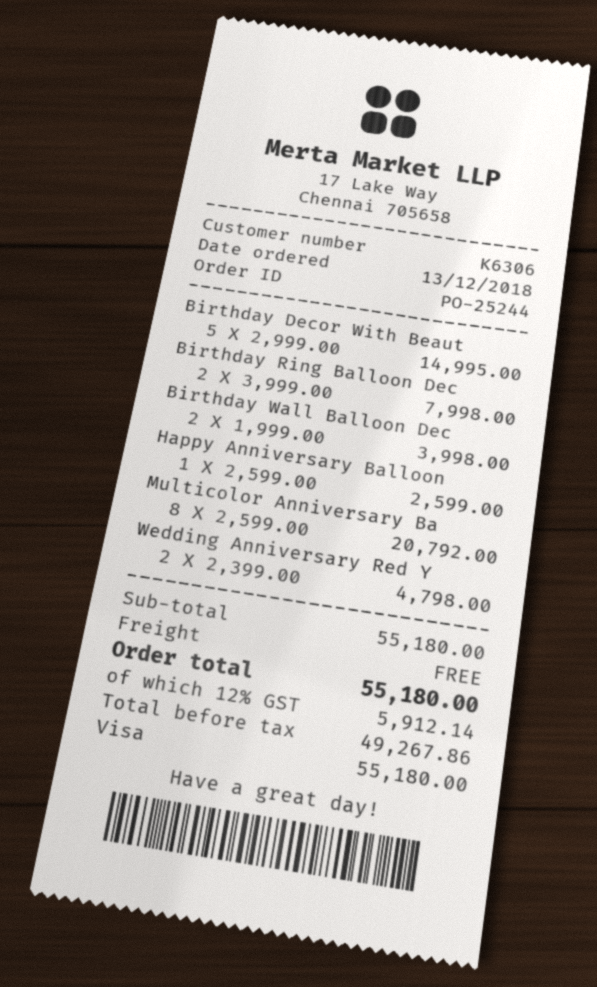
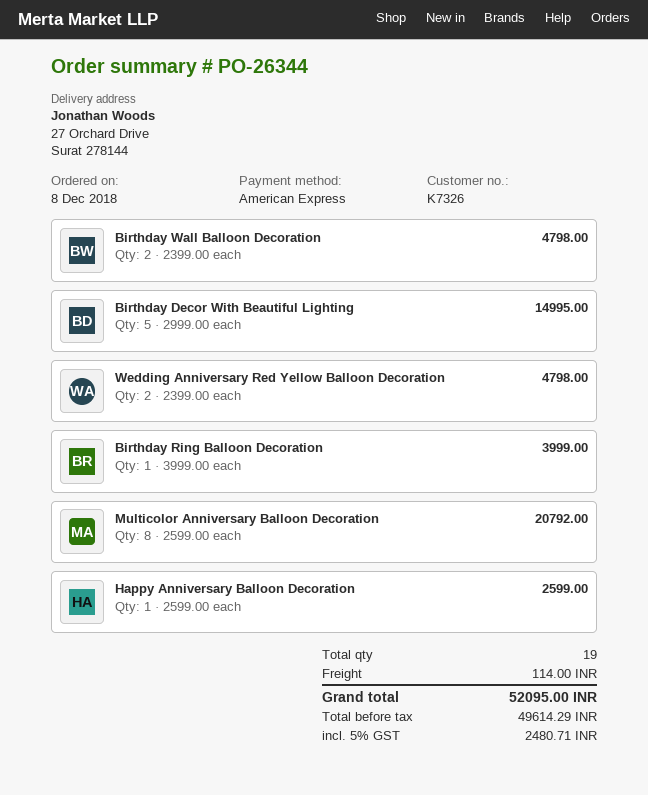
order number: PO-25244 -> PO-26344
order date: 2018-12-13 -> 2018-12-08
customer number: K6306 -> K7326
payment method: Visa -> American Express
Birthday Ring Balloon Dec: 2 x 3999.00 = 7998.00 -> 1 x 3999.00 = 3999.00
Birthday Wall Balloon Dec: 2 x 1999.00 = 3998.00 -> 2 x 2399.00 = 4798.00
shipping: 0.00 -> 114.00
net: 49267.86 -> 49614.29
tax: 12% = 5912.14 -> 5% = 2480.71
total: 55180.00 -> 52095.00

